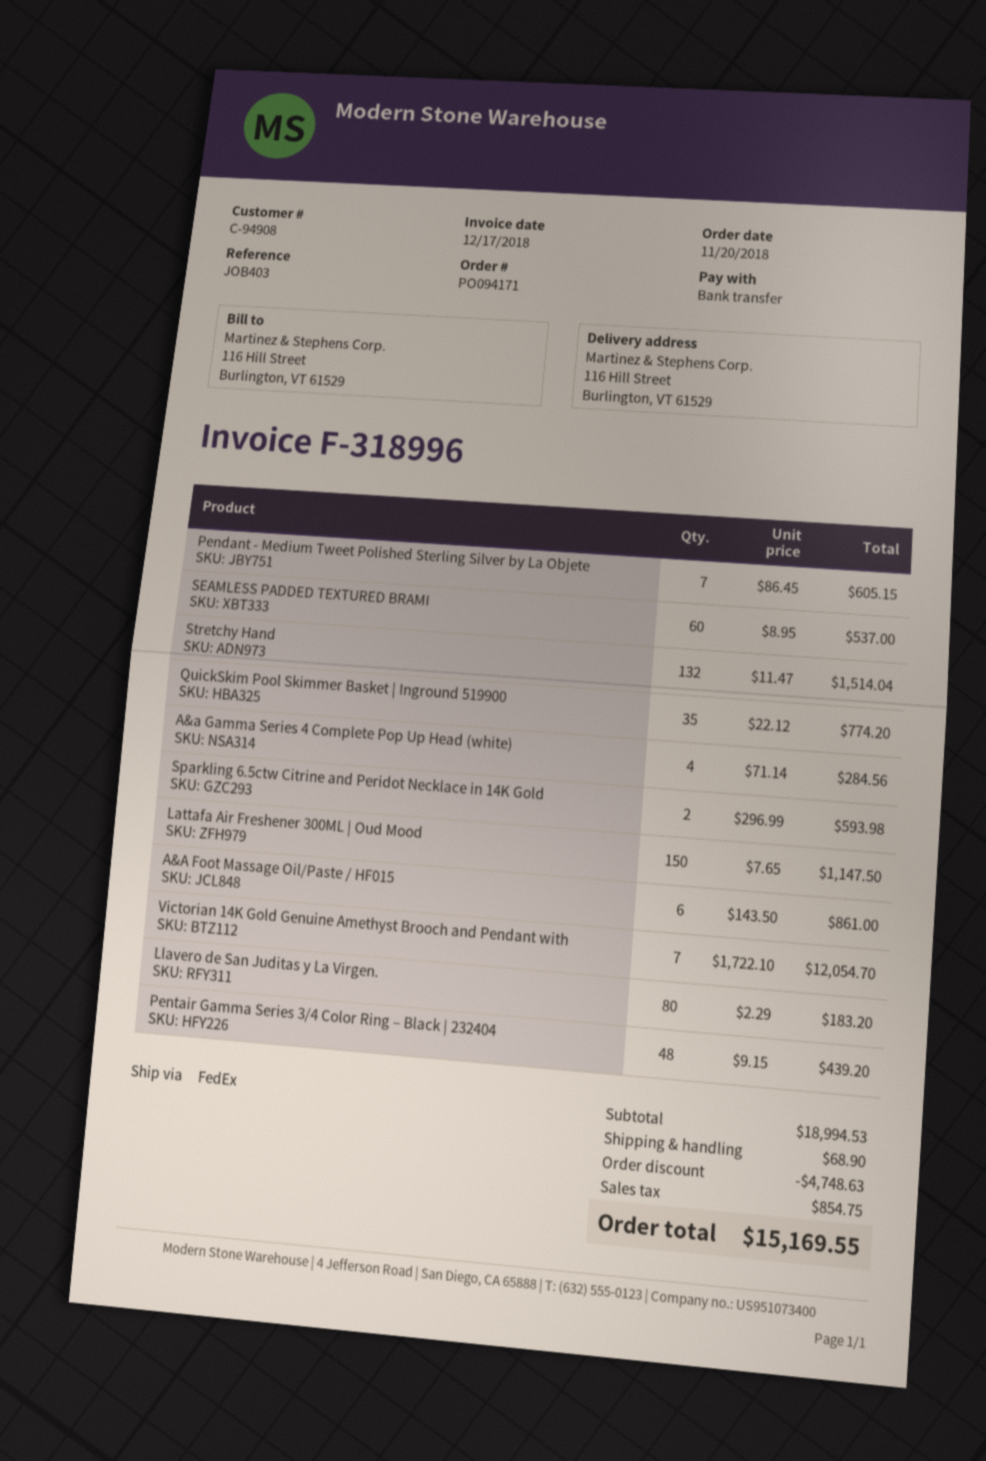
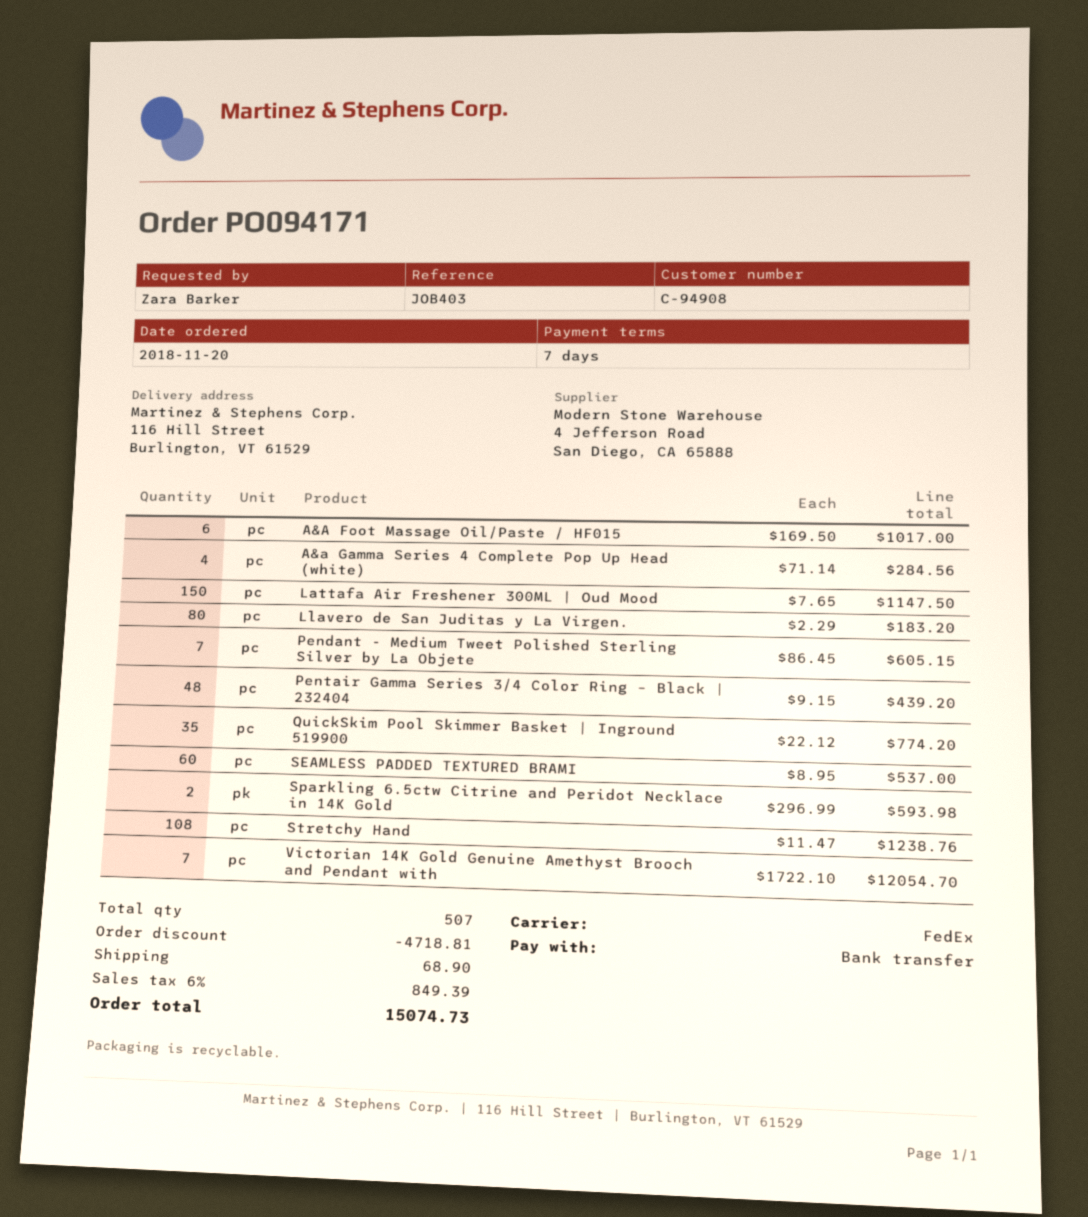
Stretchy Hand: 132 x 11.47 = 1514.04 -> 108 x 11.47 = 1238.76
A&A Foot Massage Oil/Paste / HF015: 6 x 143.50 = 861.00 -> 6 x 169.50 = 1017.00
discount: 4748.63 -> 4718.81
tax: 854.75 -> 849.39
total: 15169.55 -> 15074.73

